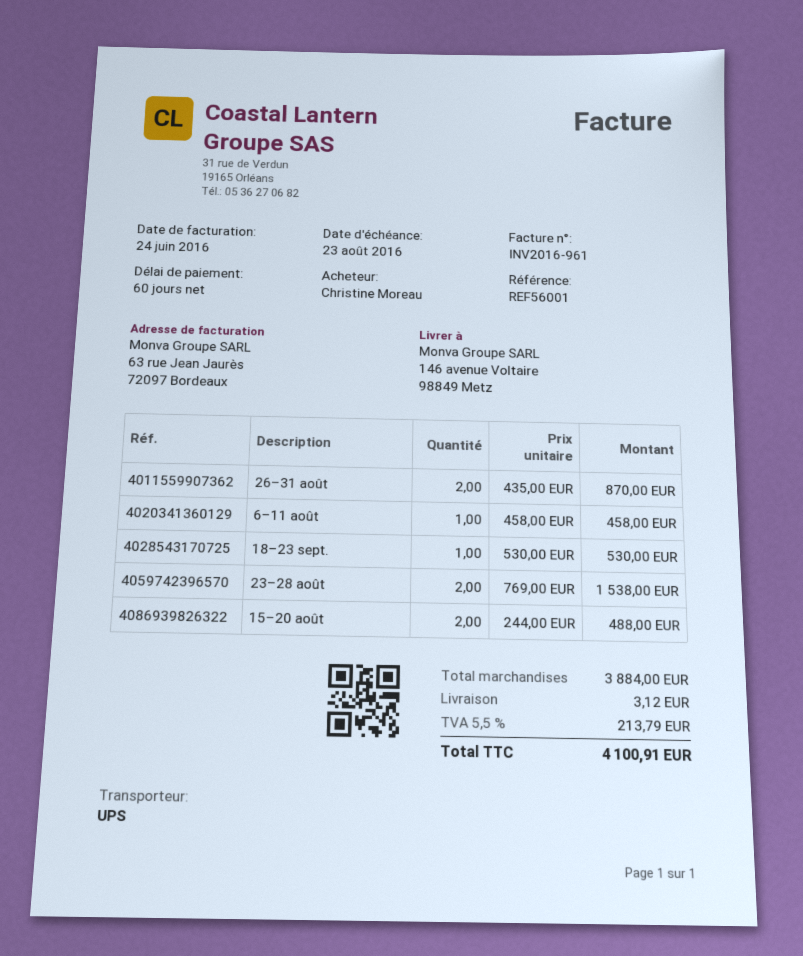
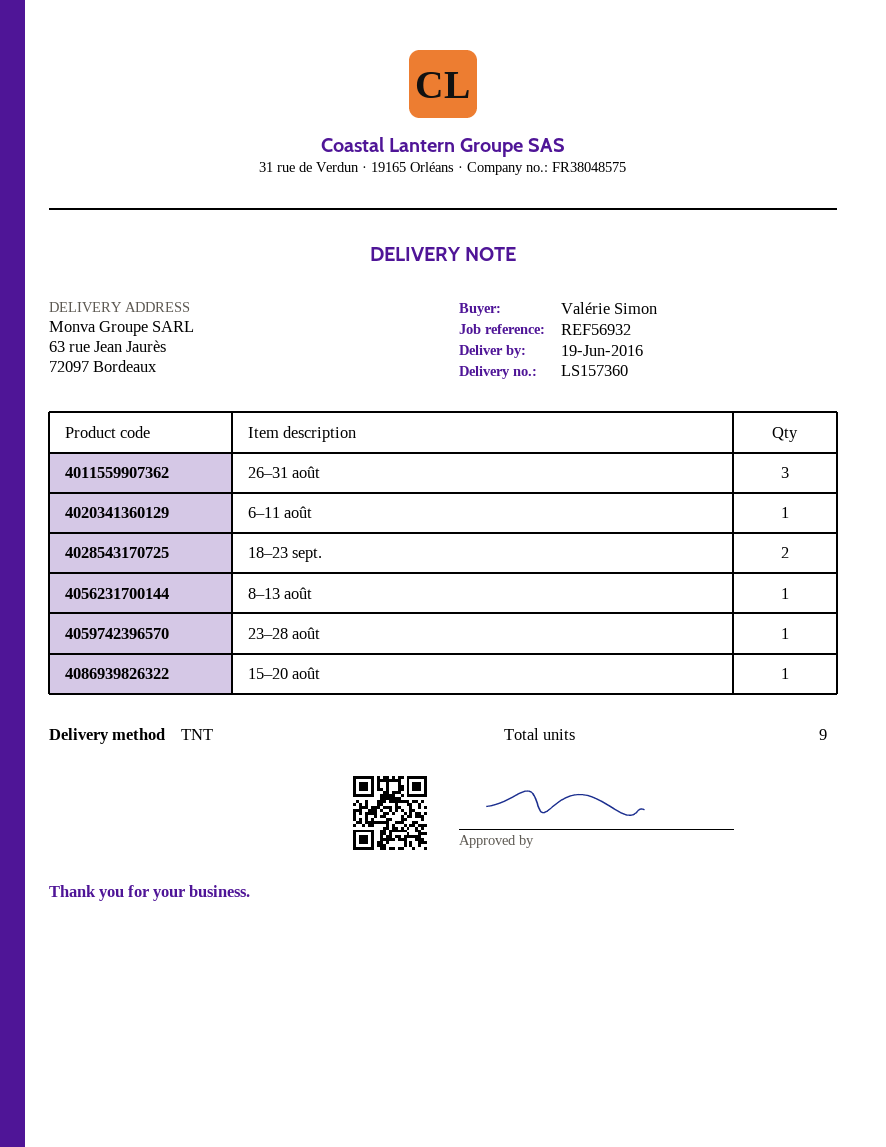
reference: REF56001 -> REF56932
ordered by: Christine Moreau -> Valérie Simon
shipping method: UPS -> TNT
ship to: 146 avenue Voltaire, 98849 Metz -> 63 rue Jean Jaurès, 72097 Bordeaux
26–31 août: 2 -> 3
18–23 sept.: 1 -> 2
23–28 août: 2 -> 1
15–20 août: 2 -> 1
8–13 août: none -> 1

